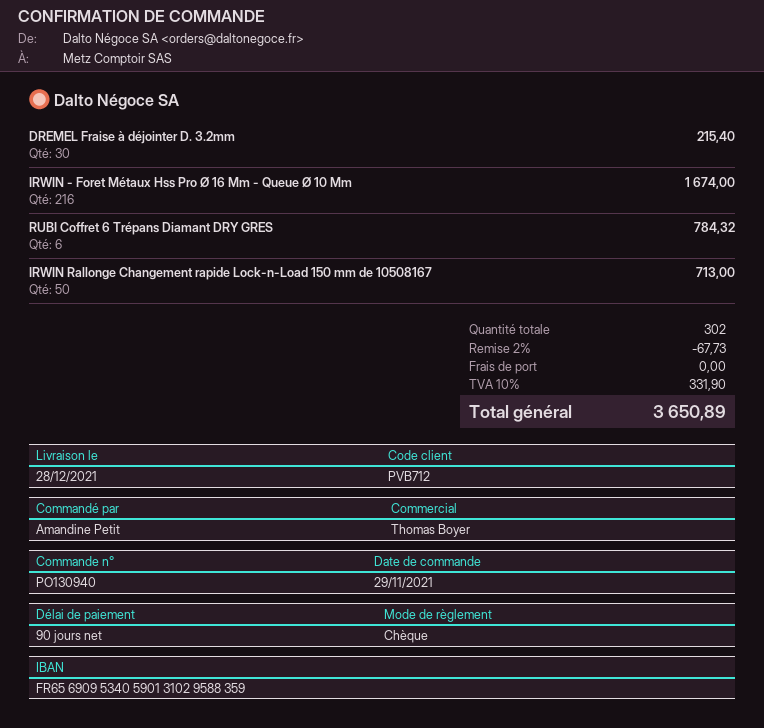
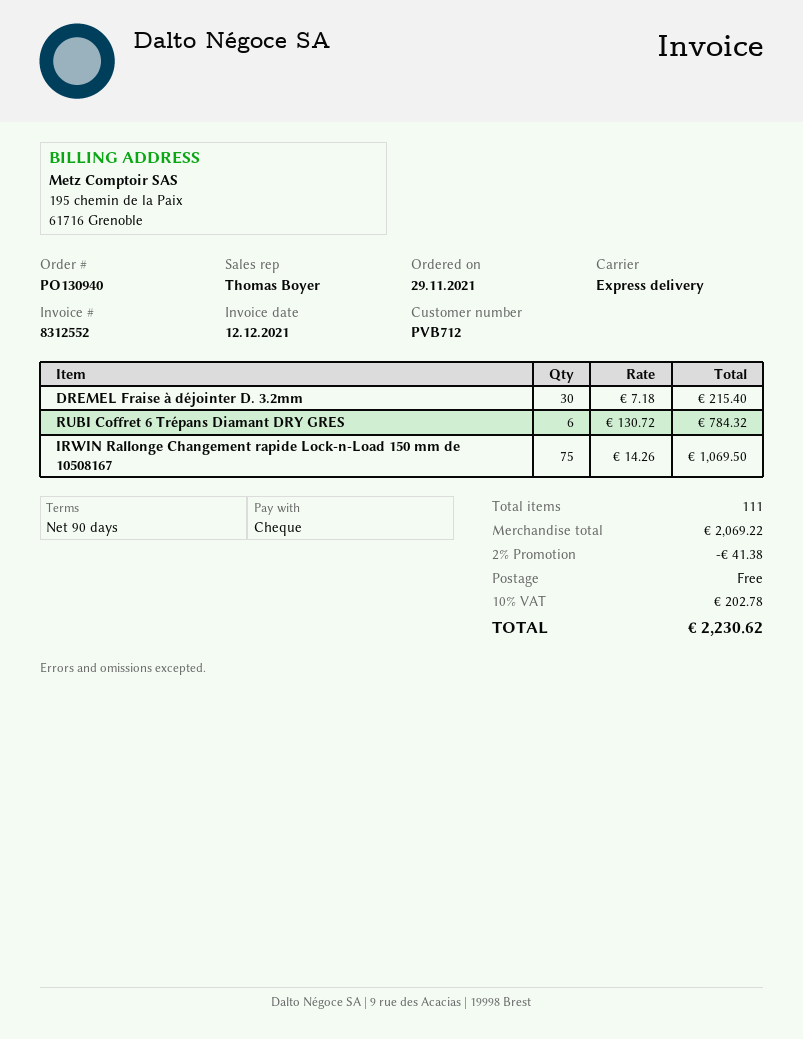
IRWIN - Foret Métaux Hss Pro Ø 16 Mm - Queue Ø 10 Mm: 216 for 1674.00 -> none
IRWIN Rallonge Changement rapide Lock-n-Load 150 mm de 10508167: 50 for 713.00 -> 75 for 1069.50
total quantity: 302 -> 111
discount: 2% = 67.73 -> 2% = 41.38
tax: 10% = 331.90 -> 10% = 202.78
total: 3650.89 -> 2230.62

